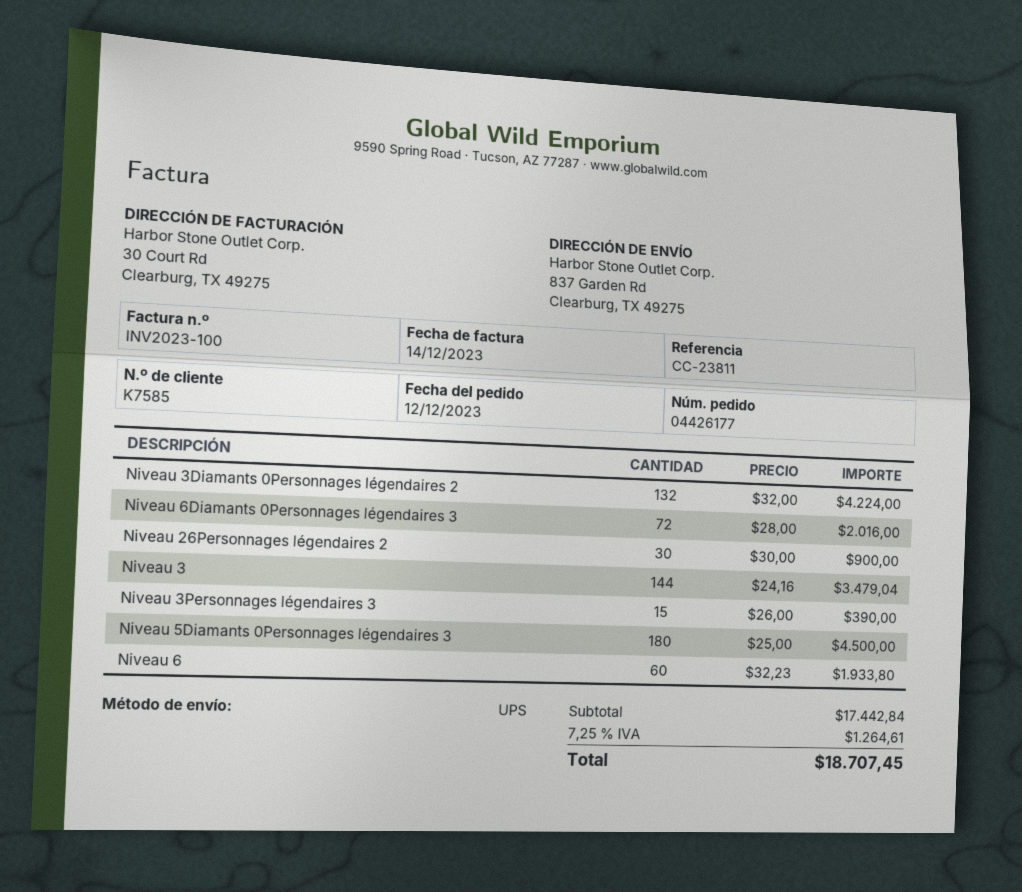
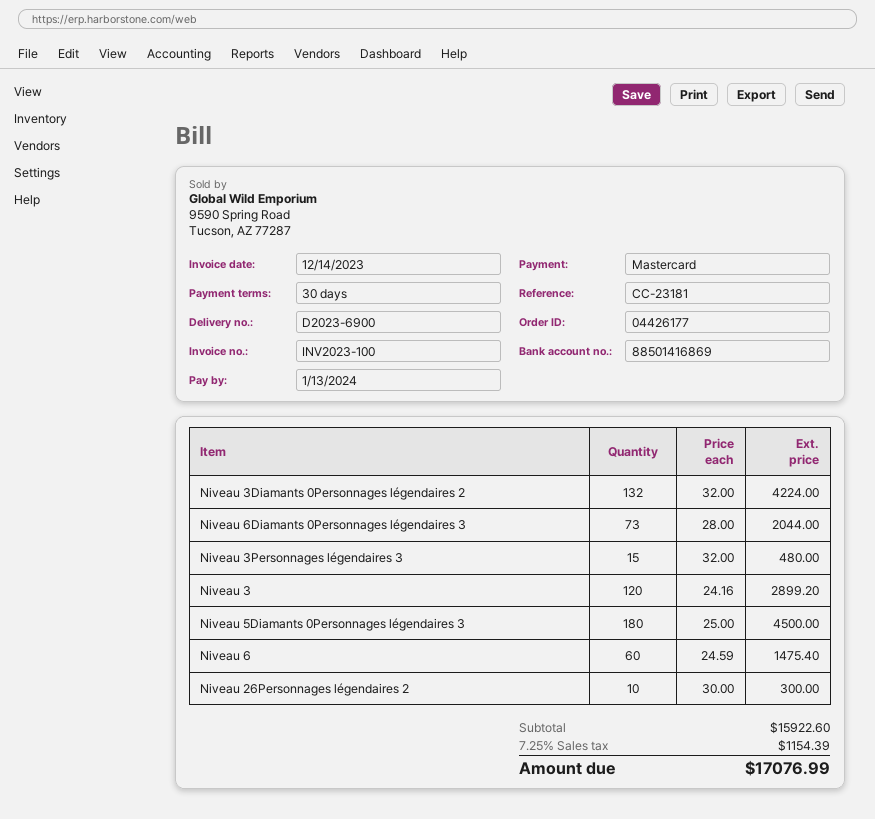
reference: CC-23811 -> CC-23181
Niveau 6Diamants 0Personnages légendaires 3: 72 x 28.00 = 2016.00 -> 73 x 28.00 = 2044.00
Niveau 26Personnages légendaires 2: 30 x 30.00 = 900.00 -> 10 x 30.00 = 300.00
Niveau 3: 144 x 24.16 = 3479.04 -> 120 x 24.16 = 2899.20
Niveau 3Personnages légendaires 3: 15 x 26.00 = 390.00 -> 15 x 32.00 = 480.00
Niveau 6: 60 x 32.23 = 1933.80 -> 60 x 24.59 = 1475.40
subtotal: 17442.84 -> 15922.60
tax: 7.25% = 1264.61 -> 7.25% = 1154.39
total: 18707.45 -> 17076.99

